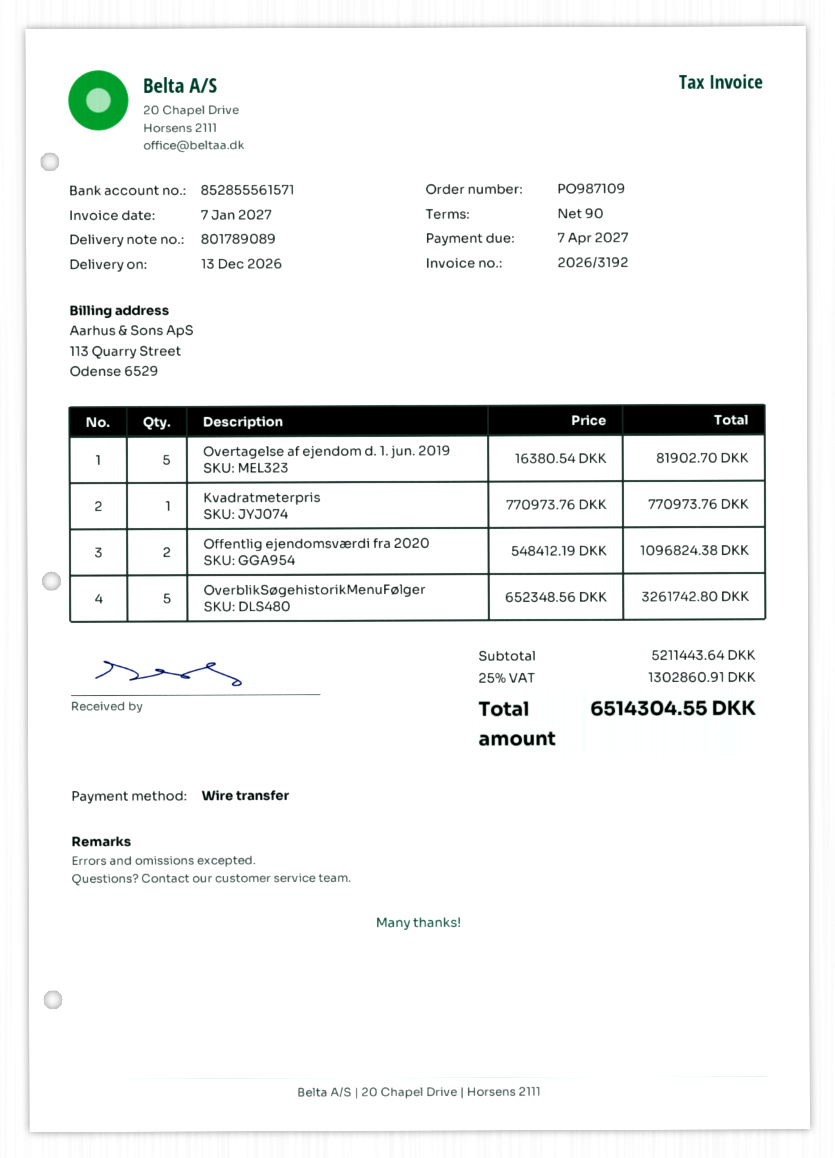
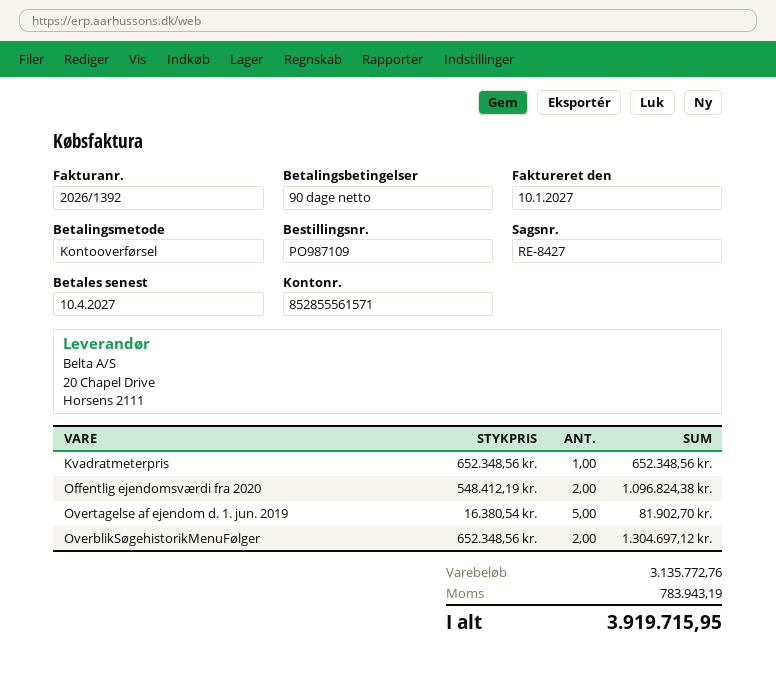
invoice number: 2026/3192 -> 2026/1392
invoice date: 2027-01-07 -> 2027-01-10
due date: 2027-04-07 -> 2027-04-10
Kvadratmeterpris: 1 x 770973.76 = 770973.76 -> 1 x 652348.56 = 652348.56
OverblikSøgehistorikMenuFølger: 5 x 652348.56 = 3261742.80 -> 2 x 652348.56 = 1304697.12
subtotal: 5211443.64 -> 3135772.76
tax: 1302860.91 -> 783943.19
total: 6514304.55 -> 3919715.95

